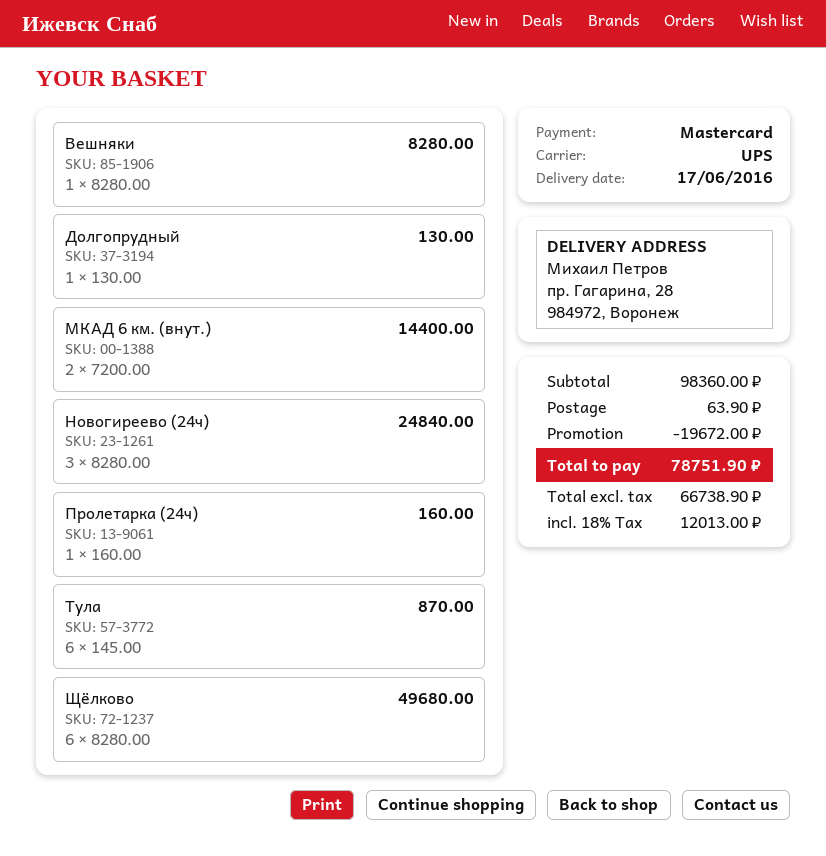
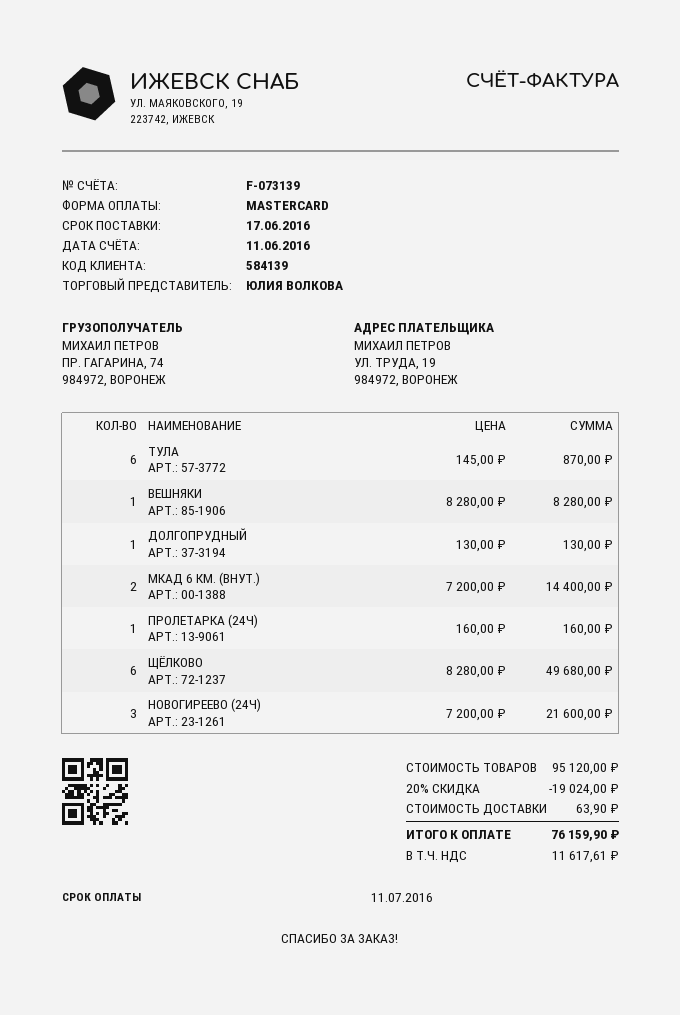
ship to: пр. Гагарина, 28, 984972, Воронеж -> ПР. ГАГАРИНА, 74, 984972, ВОРОНЕЖ
Новогиреево (24ч): 3 x 8280.00 = 24840.00 -> 3 x 7200.00 = 21600.00
subtotal: 98360.00 -> 95120.00
discount: 19672.00 -> 19024.00
tax: 12013.00 -> 11617.61
total: 78751.90 -> 76159.90

